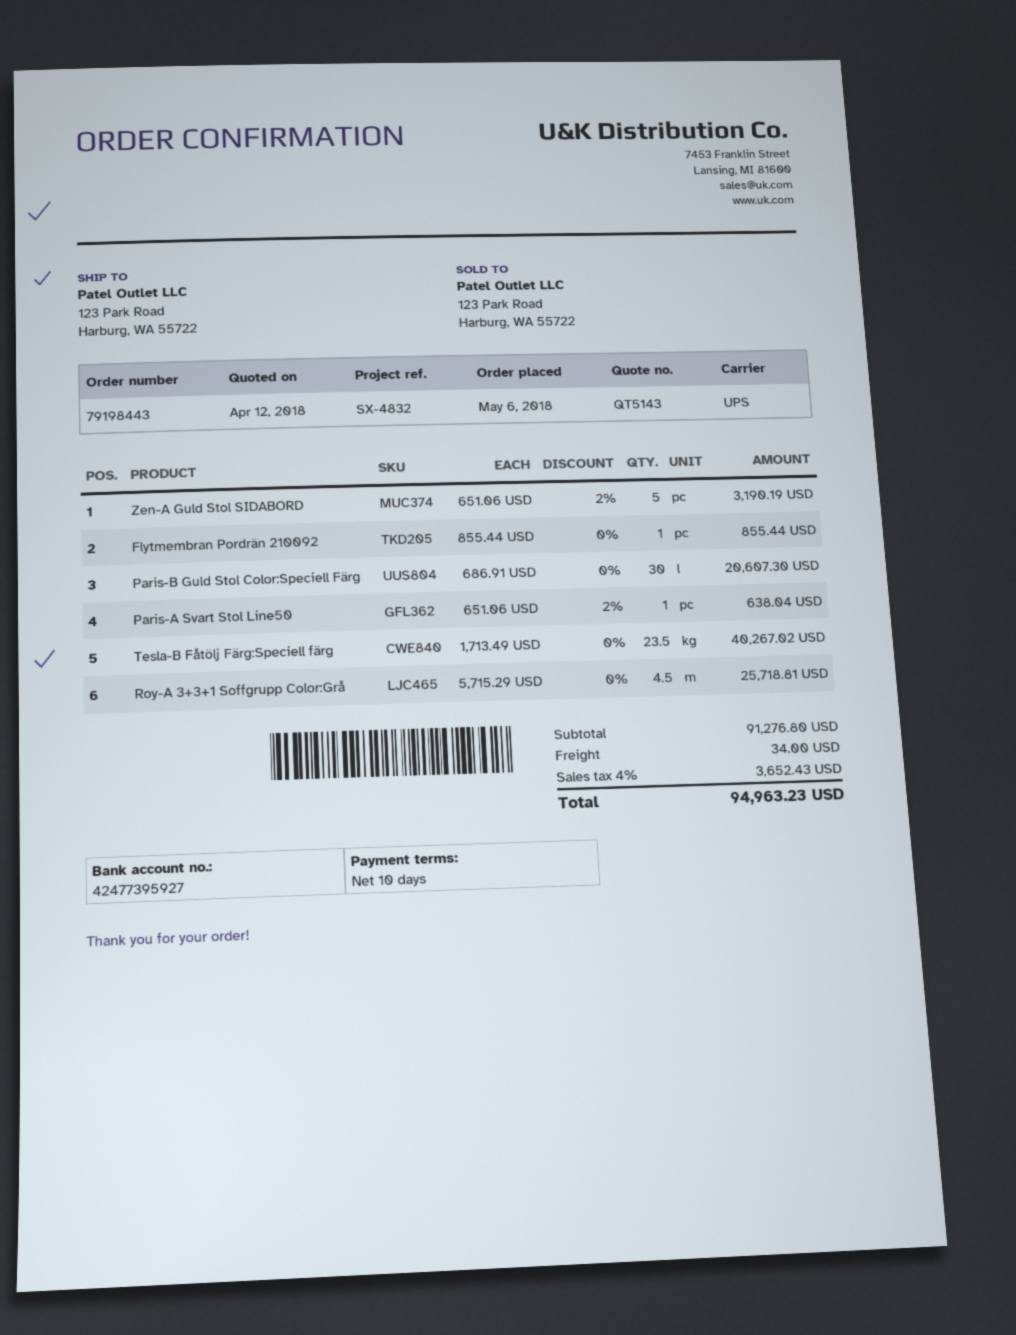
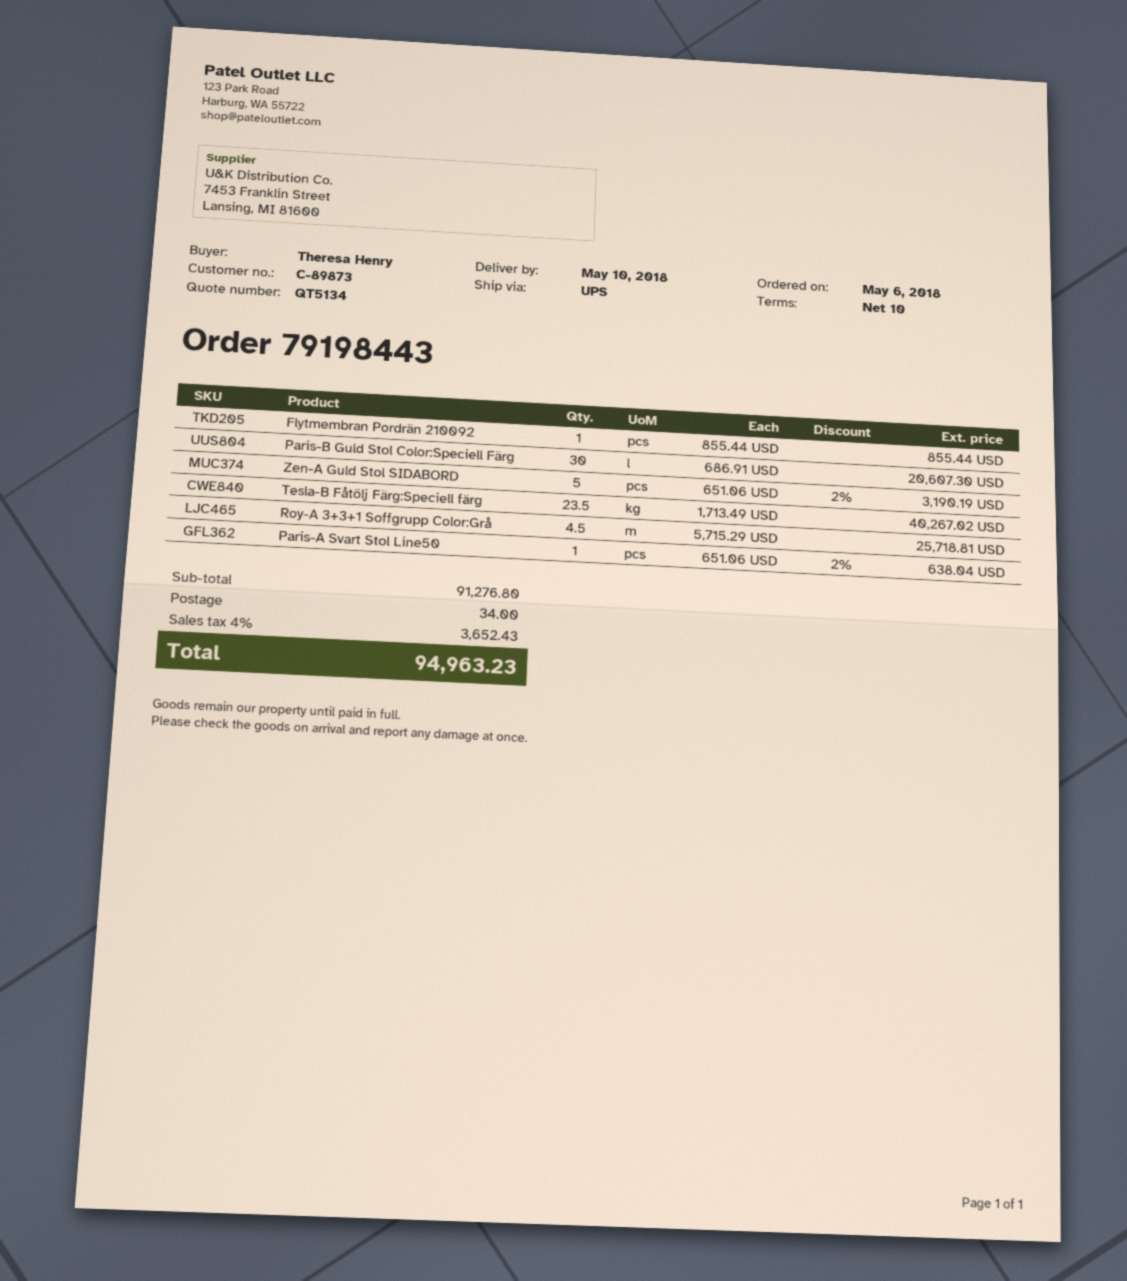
quote number: QT5143 -> QT5134

